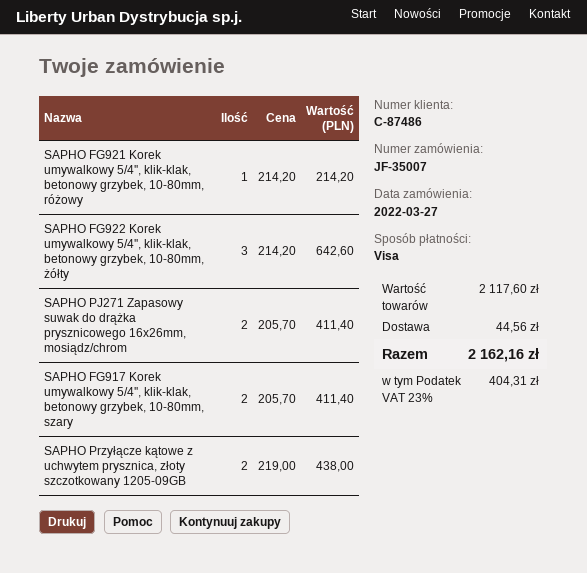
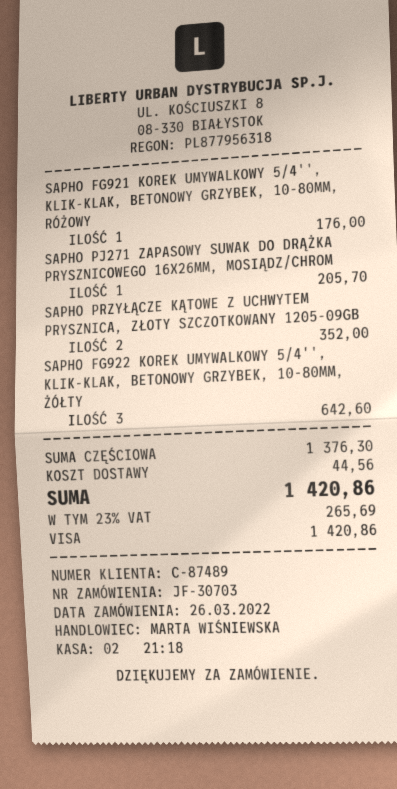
order number: JF-35007 -> JF-30703
order date: 2022-03-27 -> 2022-03-26
customer number: C-87486 -> C-87489
SAPHO FG921 Korek umywalkowy 5/4'', klik-klak, betonowy grzybek, 10-80mm, różowy: 1 for 214.20 -> 1 for 176.00
SAPHO PJ271 Zapasowy suwak do drążka prysznicowego 16x26mm, mosiądz/chrom: 2 for 411.40 -> 1 for 205.70
SAPHO FG917 Korek umywalkowy 5/4'', klik-klak, betonowy grzybek, 10-80mm, szary: 2 for 411.40 -> none
SAPHO Przyłącze kątowe z uchwytem prysznica, złoty szczotkowany 1205-09GB: 2 for 438.00 -> 2 for 352.00
subtotal: 2117.60 -> 1376.30
tax: 23% = 404.31 -> 23% = 265.69
total: 2162.16 -> 1420.86

